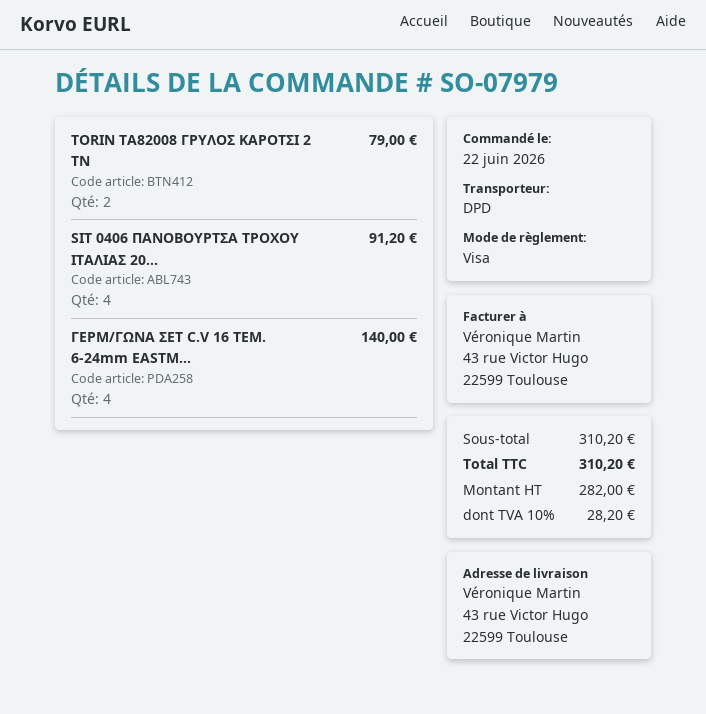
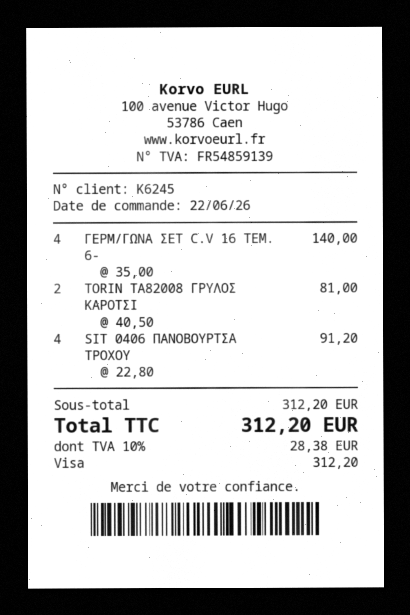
TORIN TA82008 ΓΡΥΛΟΣ ΚΑΡΟΤΣΙ 2 ΤΝ: 2 for 79.00 -> 2 for 81.00
subtotal: 310.20 -> 312.20
tax: 10% = 28.20 -> 10% = 28.38
total: 310.20 -> 312.20

